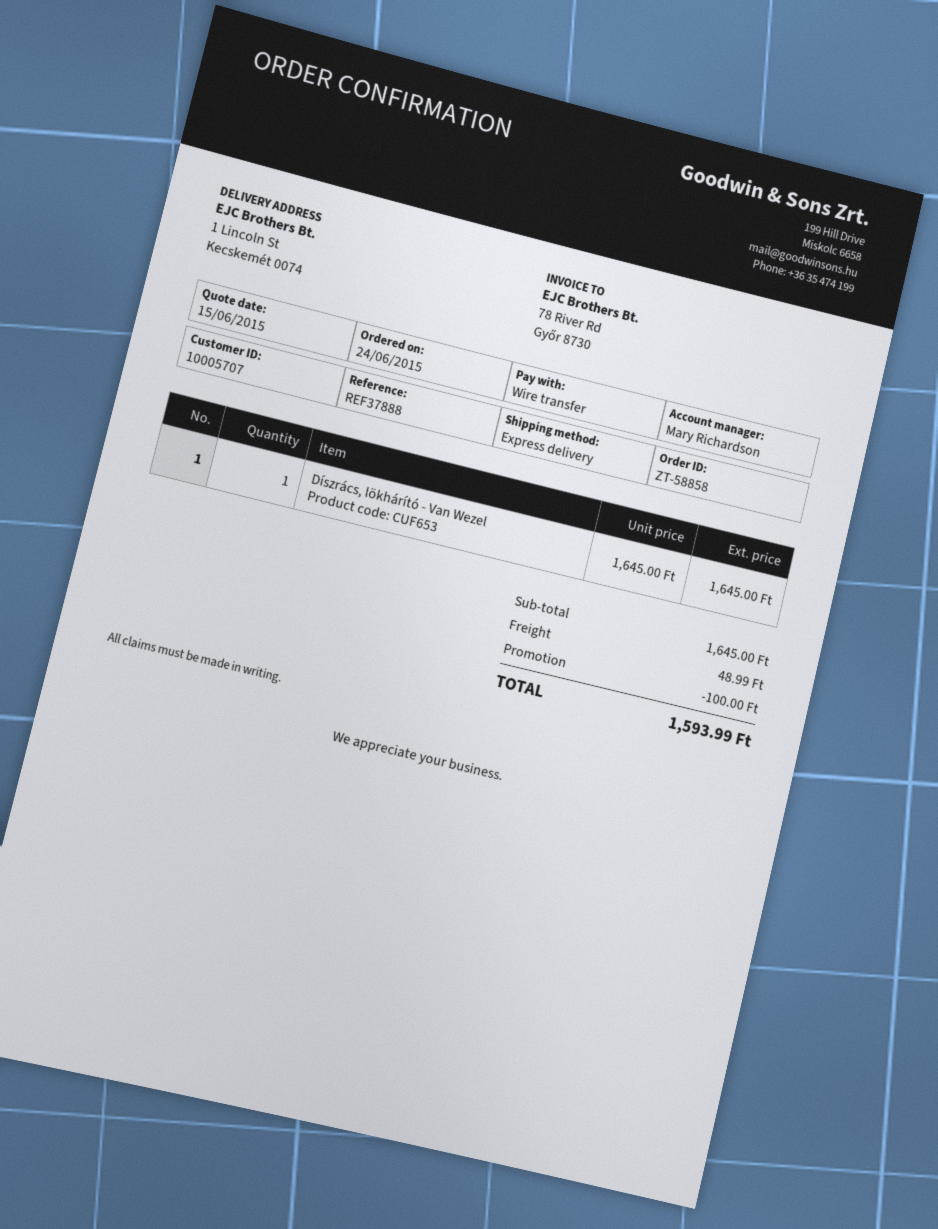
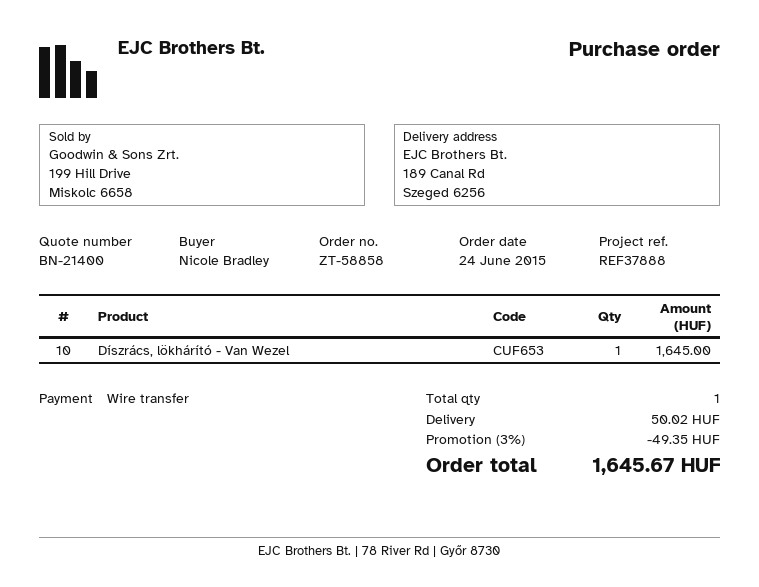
ship to: 1 Lincoln St, Kecskemét 0074 -> 189 Canal Rd, Szeged 6256
discount: 100.00 -> 49.35
shipping: 48.99 -> 50.02
total: 1593.99 -> 1645.67

